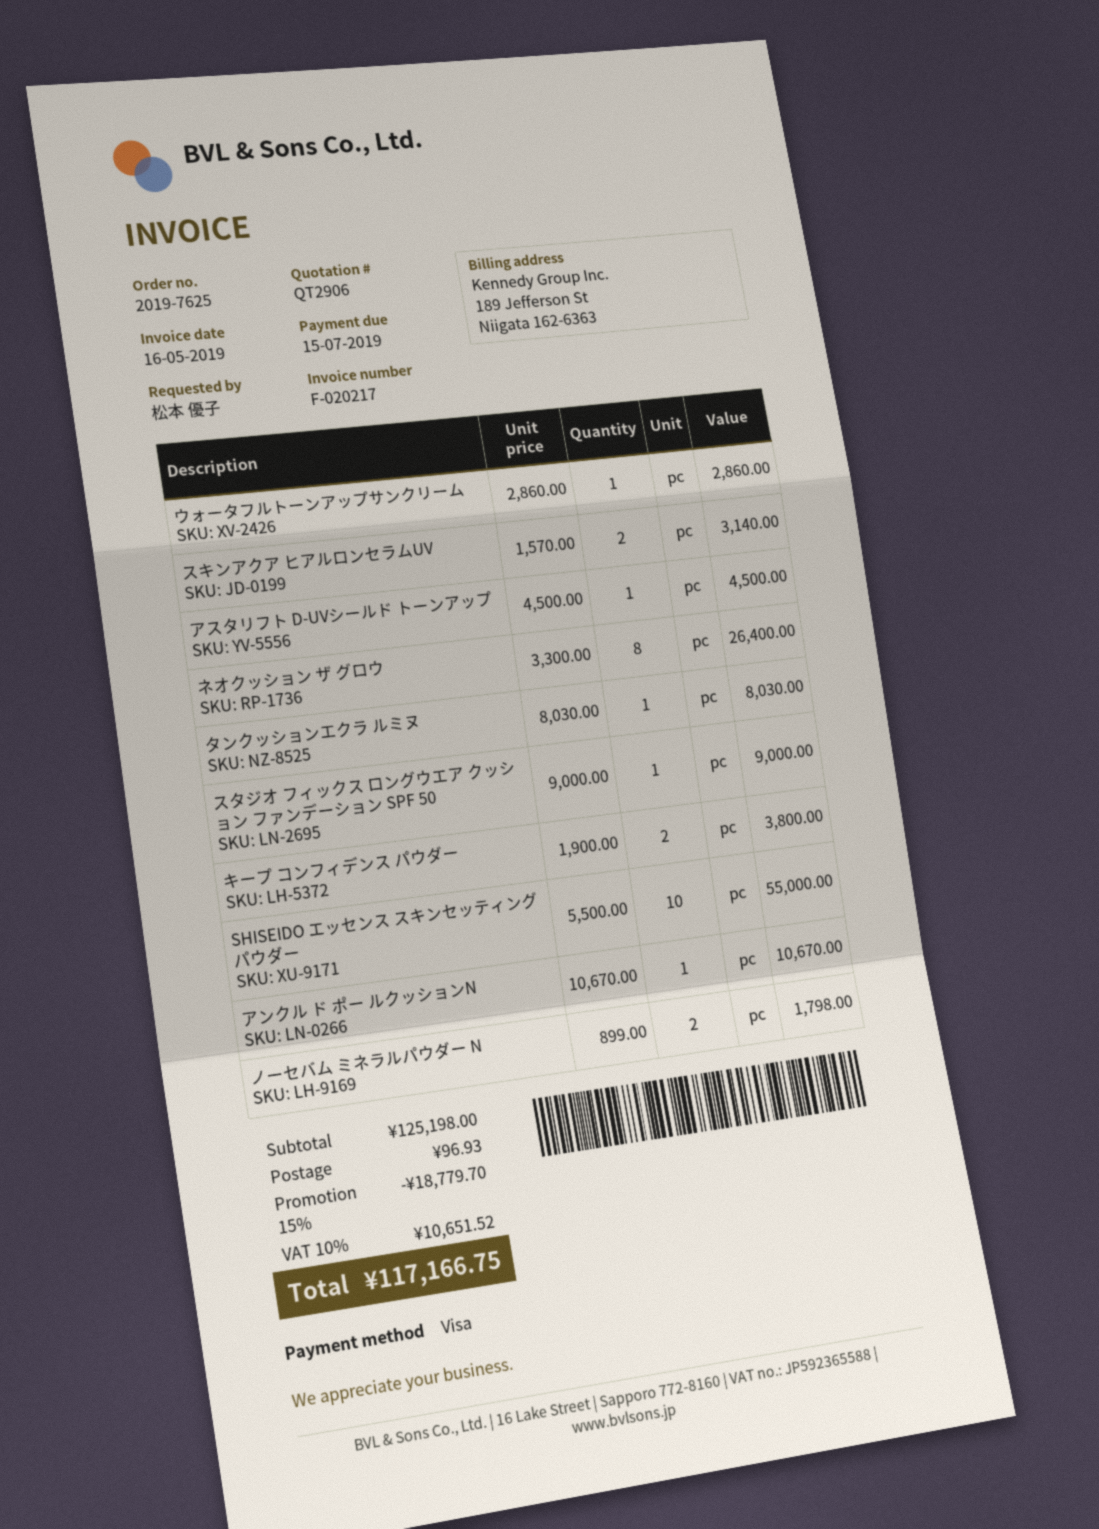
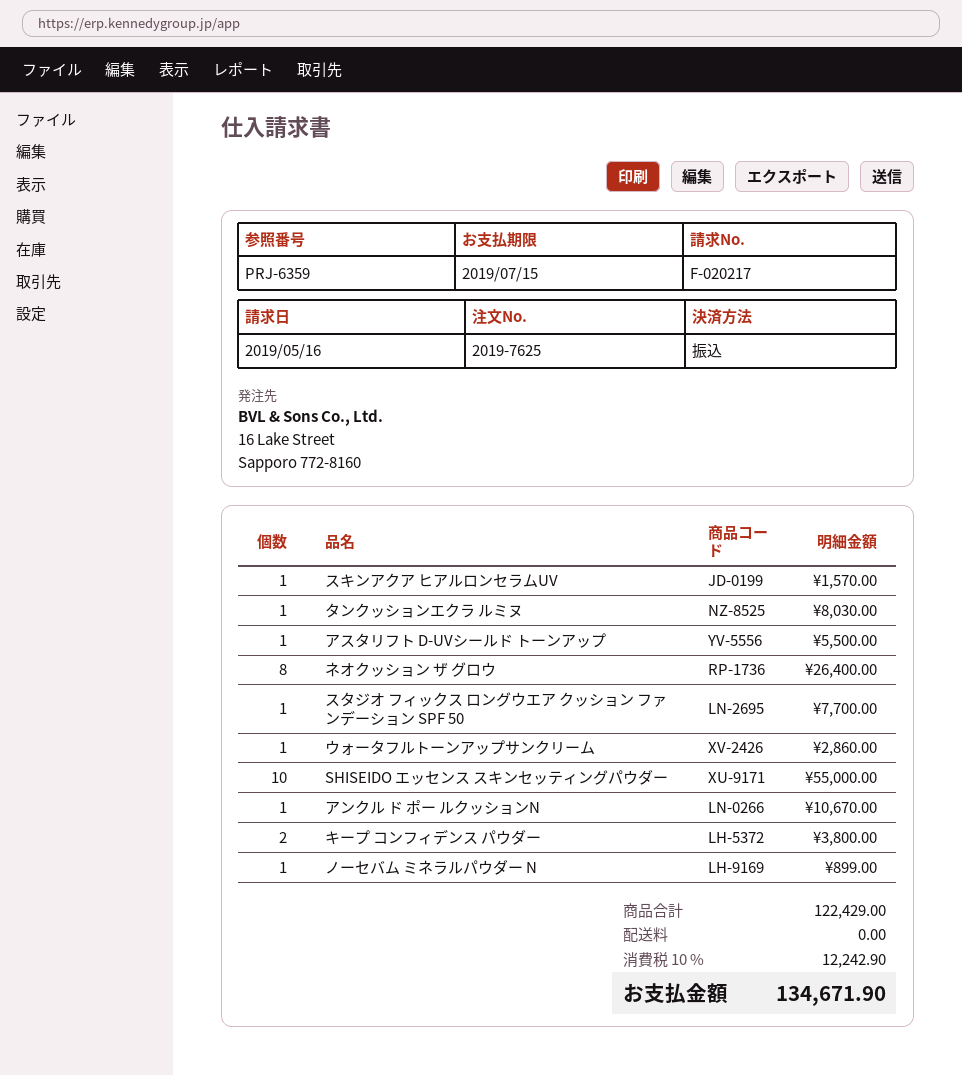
payment method: Visa -> bank transfer
スキンアクア ヒアルロンセラムUV: 2 for 3140.00 -> 1 for 1570.00
アスタリフト D-UVシールド トーンアップ: 1 for 4500.00 -> 1 for 5500.00
スタジオ フィックス ロングウエア クッション ファンデーション SPF 50: 1 for 9000.00 -> 1 for 7700.00
ノーセバム ミネラルパウダー N: 2 for 1798.00 -> 1 for 899.00
subtotal: 125198.00 -> 122429.00
discount: 15% = 18779.70 -> none
shipping: 96.93 -> 0.00
tax: 10% = 10651.52 -> 10% = 12242.90
total: 117166.75 -> 134671.90

